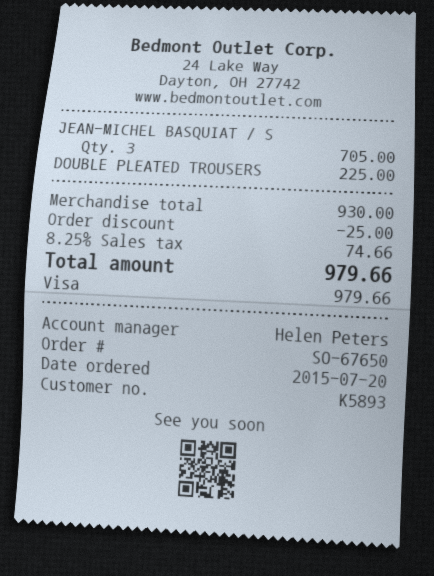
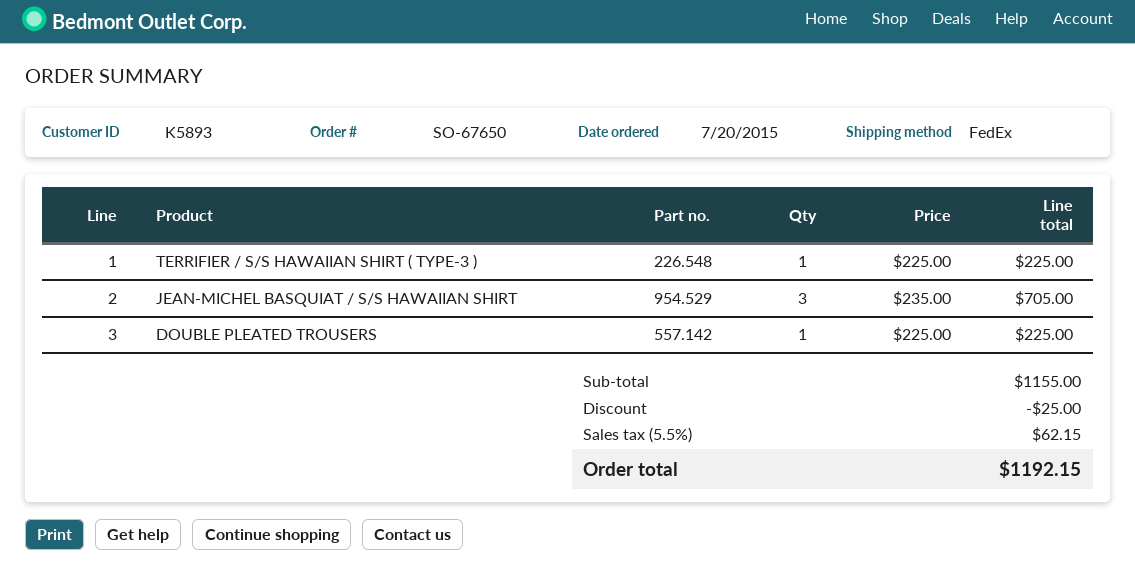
TERRIFIER / S/S HAWAIIAN SHIRT ( TYPE-3 ): none -> 1 for 225.00
subtotal: 930.00 -> 1155.00
tax: 8.25% = 74.66 -> 5.5% = 62.15
total: 979.66 -> 1192.15

